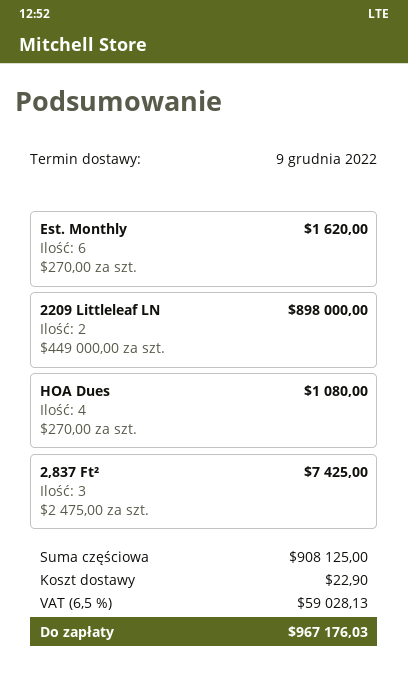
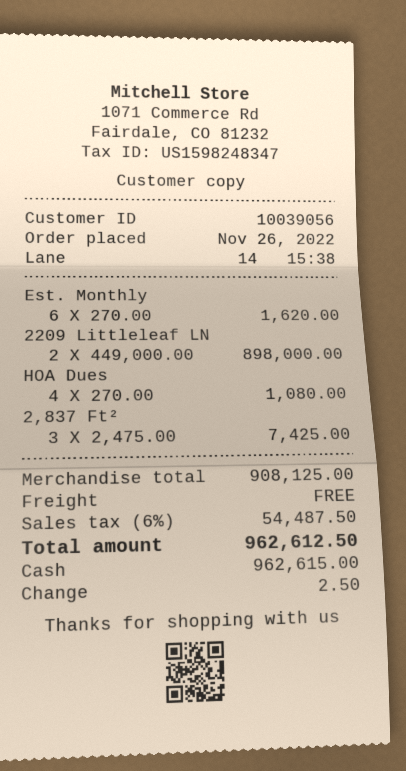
shipping: 22.90 -> 0.00
tax: 6.5% = 59028.13 -> 6% = 54487.50
total: 967176.03 -> 962612.50

